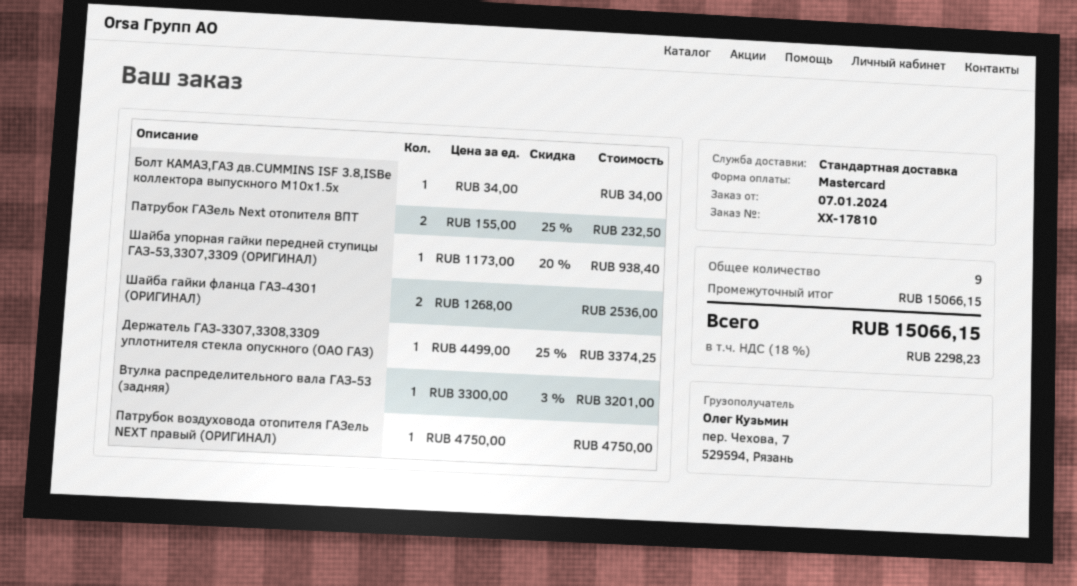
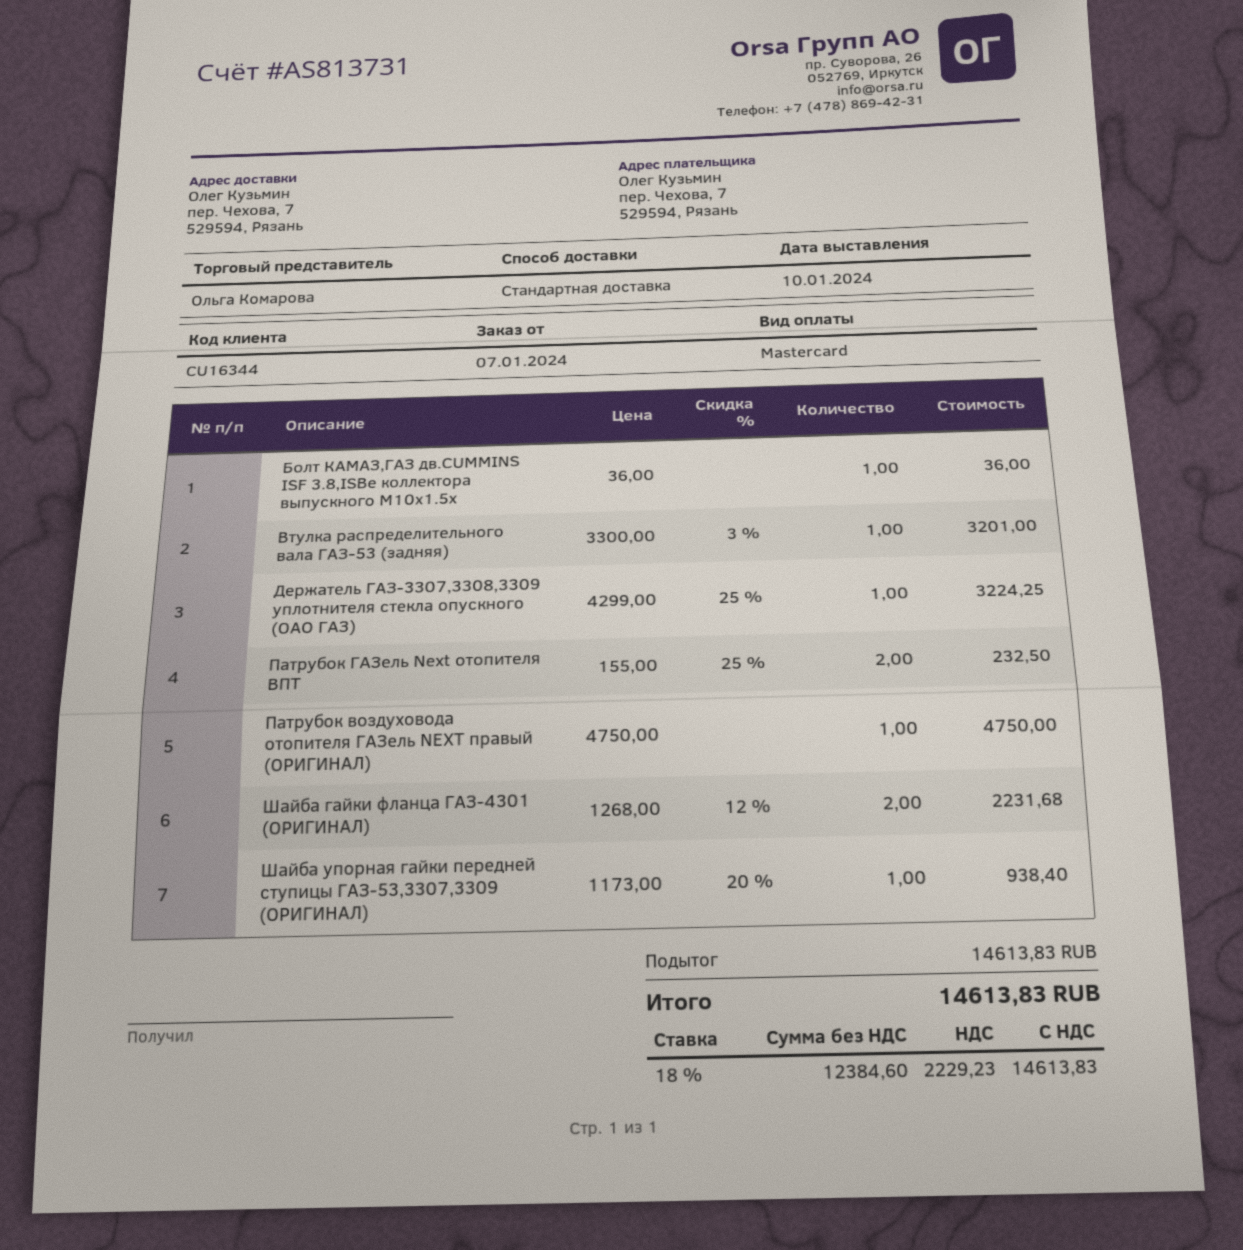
Болт КАМАЗ,ГАЗ дв.CUMMINS ISF 3.8,ISBe коллектора выпускного М10х1.5х: 1 x 34.00 = 34.00 -> 1 x 36.00 = 36.00
Шайба гайки фланца ГАЗ-4301 (ОРИГИНАЛ): 2 x 1268.00 = 2536.00 -> 2 x 1268.00 - 12% = 2231.68
Держатель ГАЗ-3307,3308,3309 уплотнителя стекла опускного (ОАО ГАЗ): 1 x 4499.00 - 25% = 3374.25 -> 1 x 4299.00 - 25% = 3224.25
subtotal: 15066.15 -> 14613.83
tax: 18% = 2298.23 -> 18% = 2229.23
total: 15066.15 -> 14613.83

